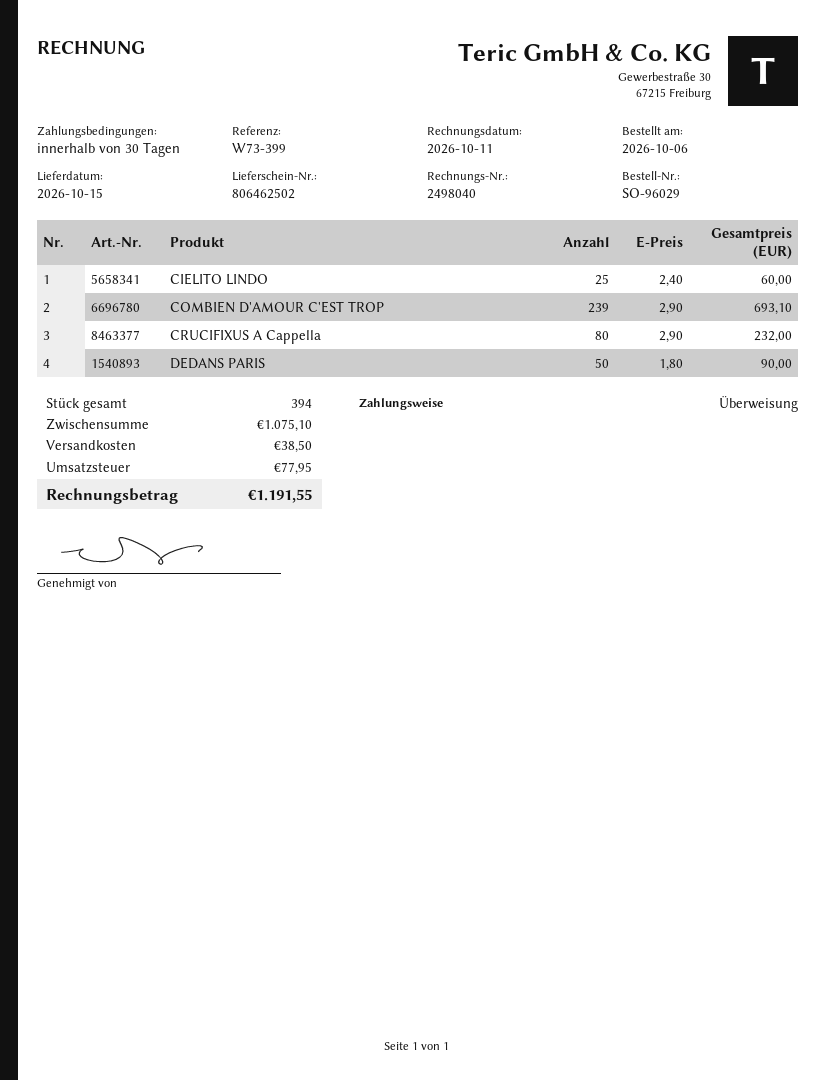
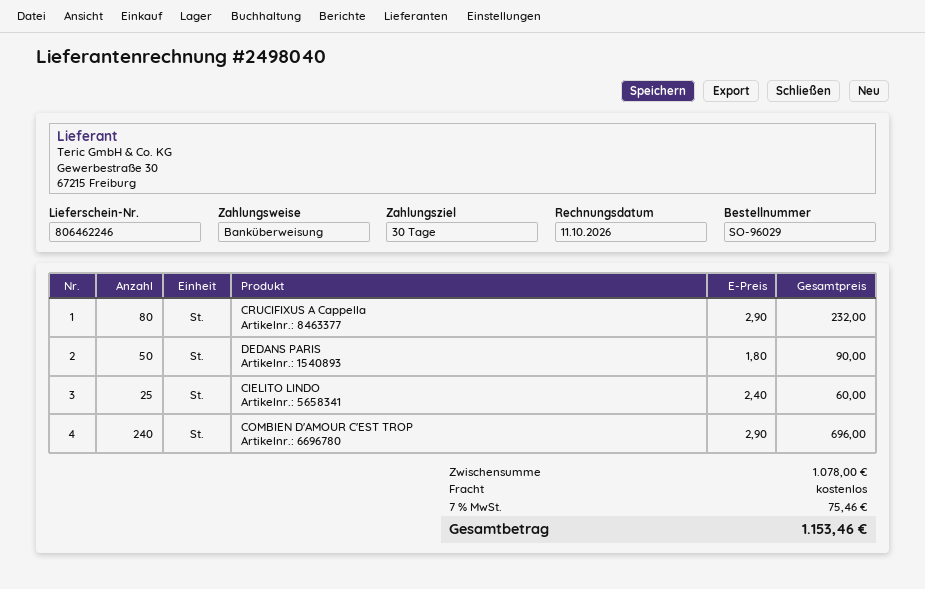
delivery note number: 806462502 -> 806462246
COMBIEN D'AMOUR C'EST TROP: 239 x 2.90 = 693.10 -> 240 x 2.90 = 696.00
subtotal: 1075.10 -> 1078.00
shipping: 38.50 -> 0.00
tax: 77.95 -> 75.46
total: 1191.55 -> 1153.46

